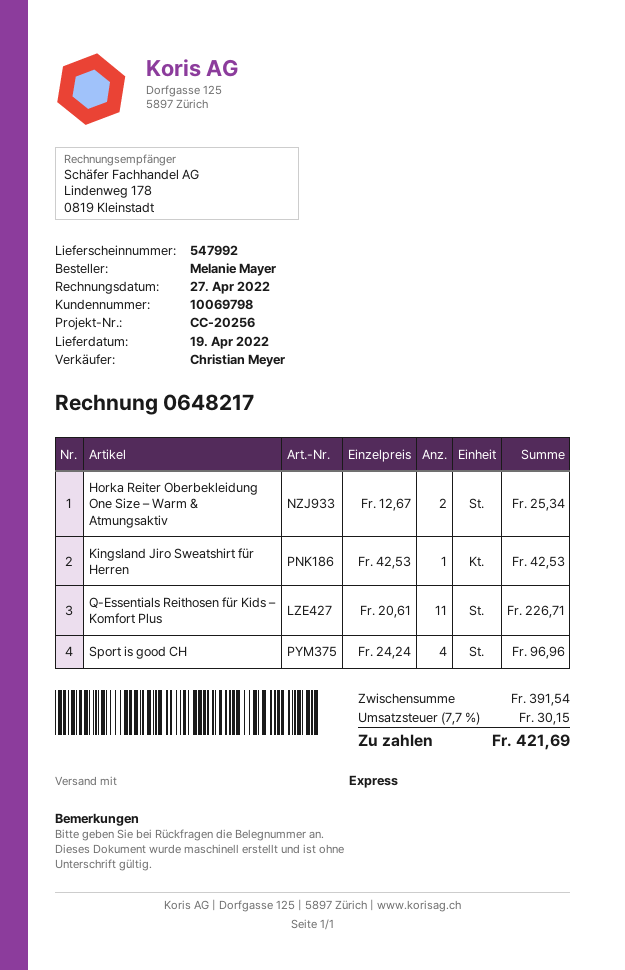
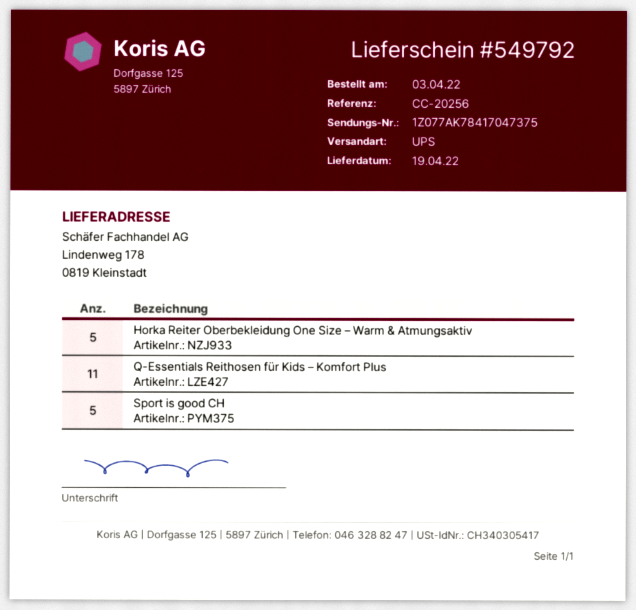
delivery note number: 547992 -> 549792
shipping method: express -> UPS
Horka Reiter Oberbekleidung One Size – Warm & Atmungsaktiv: 2 -> 5
Kingsland Jiro Sweatshirt für Herren: 1 -> none
Sport is good CH: 4 -> 5

